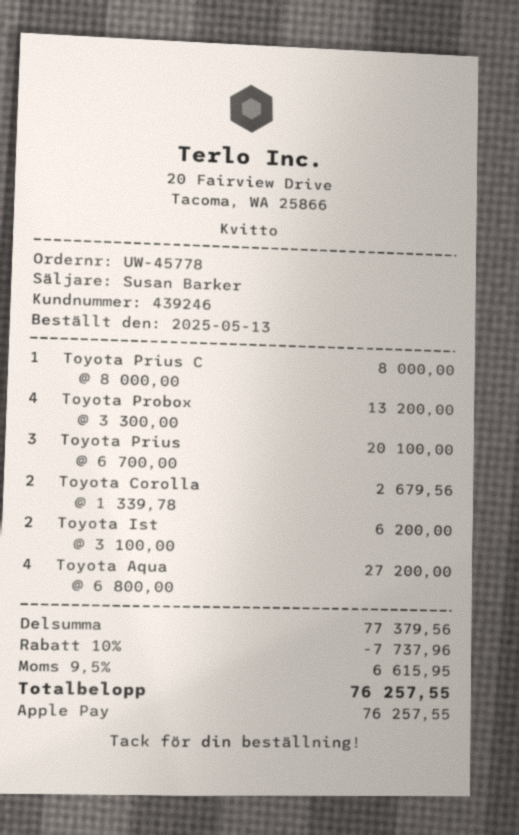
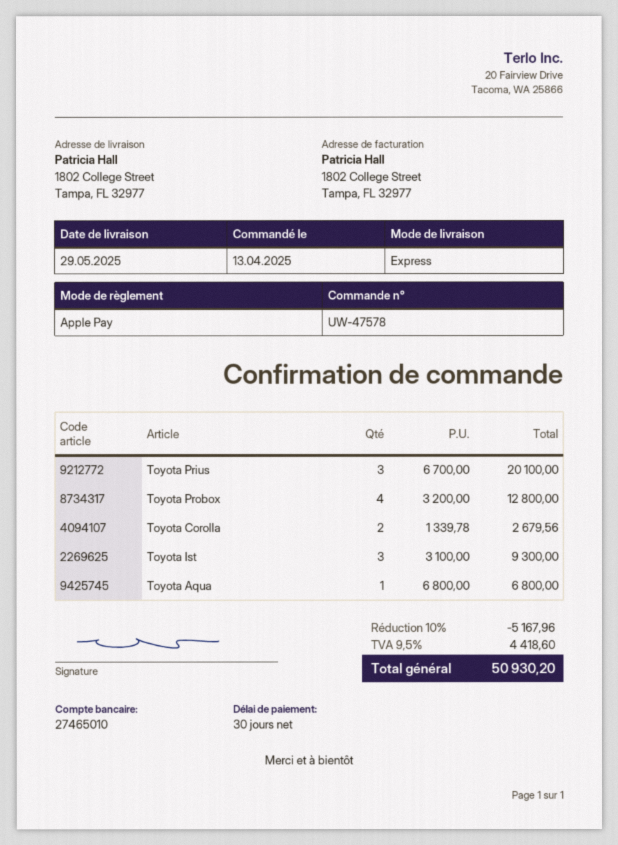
order number: UW-45778 -> UW-47578
order date: 2025-05-13 -> 2025-04-13
Toyota Prius C: 1 x 8000.00 = 8000.00 -> none
Toyota Probox: 4 x 3300.00 = 13200.00 -> 4 x 3200.00 = 12800.00
Toyota Ist: 2 x 3100.00 = 6200.00 -> 3 x 3100.00 = 9300.00
Toyota Aqua: 4 x 6800.00 = 27200.00 -> 1 x 6800.00 = 6800.00
discount: 10% = 7737.96 -> 10% = 5167.96
tax: 9.5% = 6615.95 -> 9.5% = 4418.60
total: 76257.55 -> 50930.20

